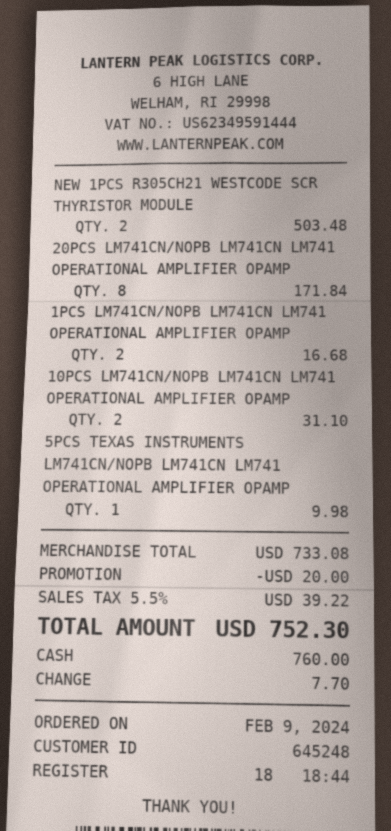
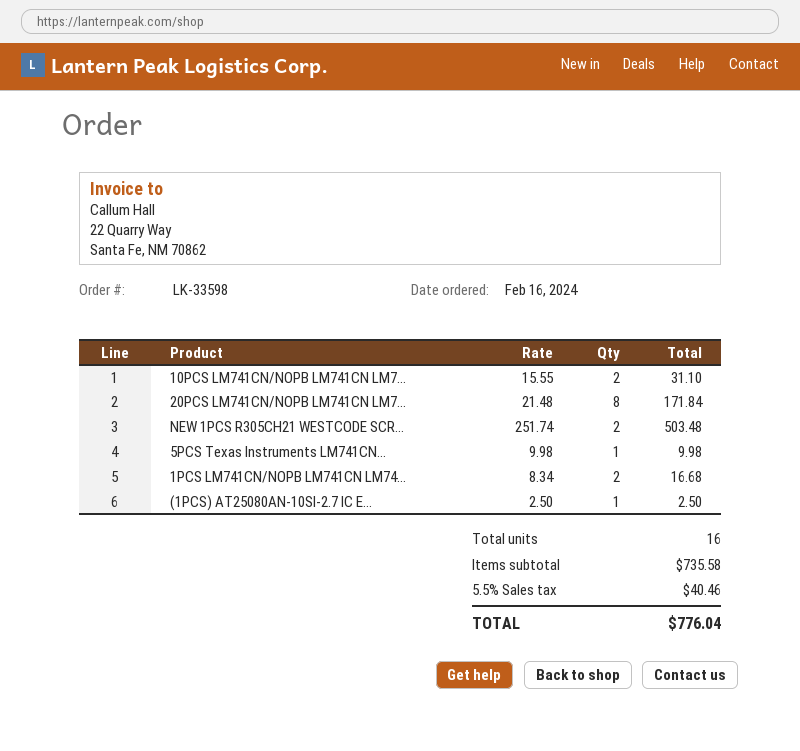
order date: 2024-02-09 -> 2024-02-16
(1PCS) AT25080AN-10SI-2.7 IC E...: none -> 1 for 2.50
subtotal: 733.08 -> 735.58
discount: 20.00 -> none
tax: 5.5% = 39.22 -> 5.5% = 40.46
total: 752.30 -> 776.04

